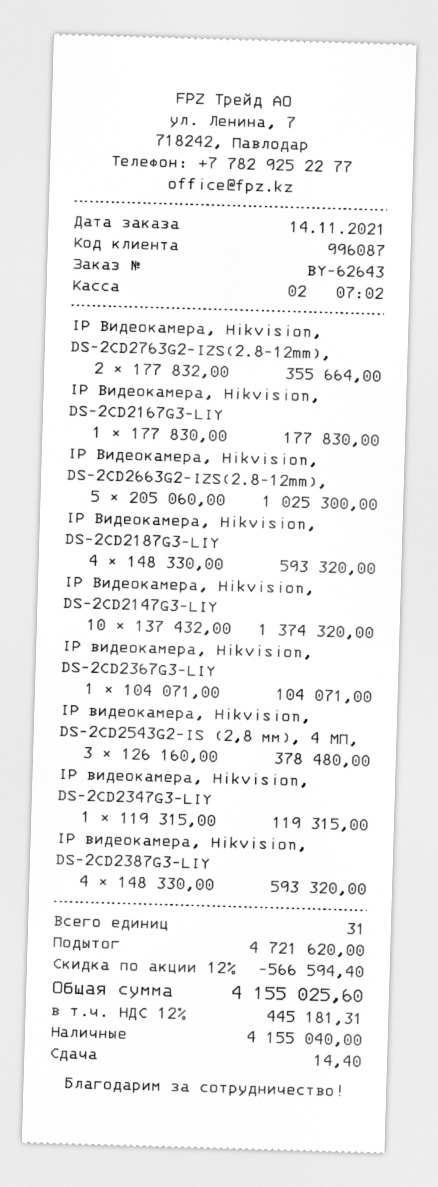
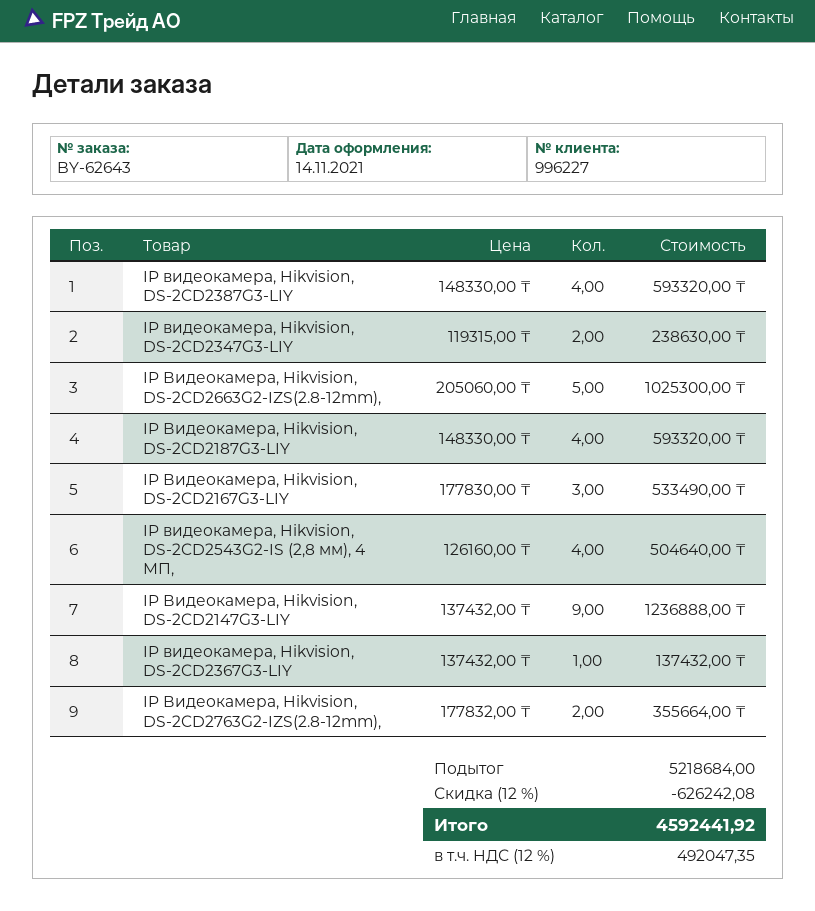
customer number: 996087 -> 996227
IP Видеокамера, Hikvision, DS-2CD2167G3-LIY: 1 x 177830.00 = 177830.00 -> 3 x 177830.00 = 533490.00
IP Видеокамера, Hikvision, DS-2CD2147G3-LIY: 10 x 137432.00 = 1374320.00 -> 9 x 137432.00 = 1236888.00
IP видеокамера, Hikvision, DS-2CD2367G3-LIY: 1 x 104071.00 = 104071.00 -> 1 x 137432.00 = 137432.00
IP видеокамера, Hikvision, DS-2CD2543G2-IS (2,8 мм), 4 МП,: 3 x 126160.00 = 378480.00 -> 4 x 126160.00 = 504640.00
IP видеокамера, Hikvision, DS-2CD2347G3-LIY: 1 x 119315.00 = 119315.00 -> 2 x 119315.00 = 238630.00
subtotal: 4721620.00 -> 5218684.00
discount: 12% = 566594.40 -> 12% = 626242.08
tax: 12% = 445181.31 -> 12% = 492047.35
total: 4155025.60 -> 4592441.92

